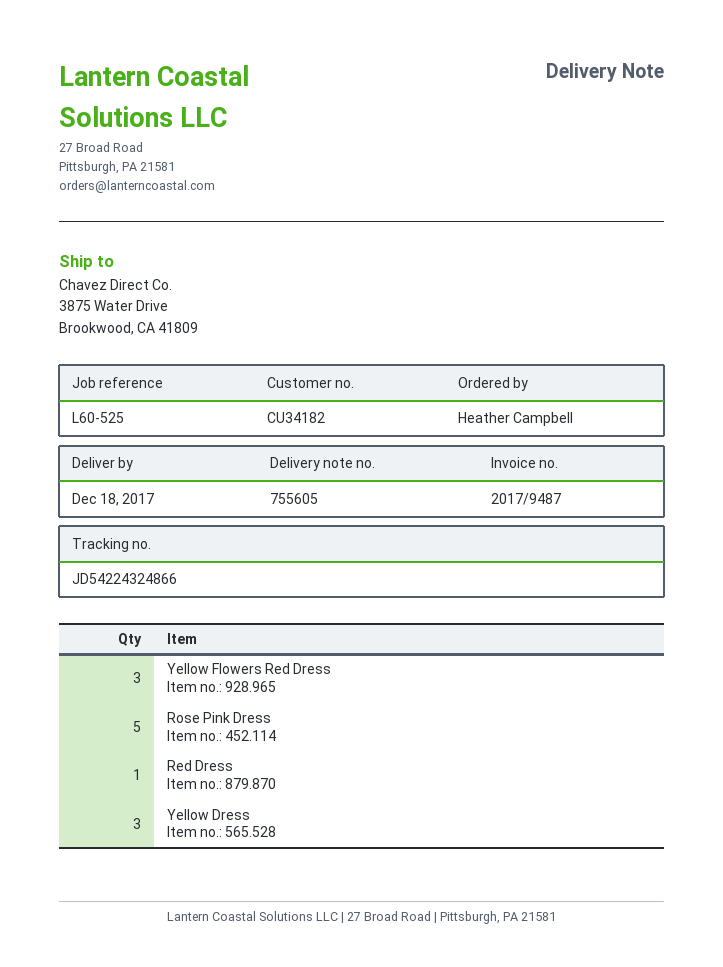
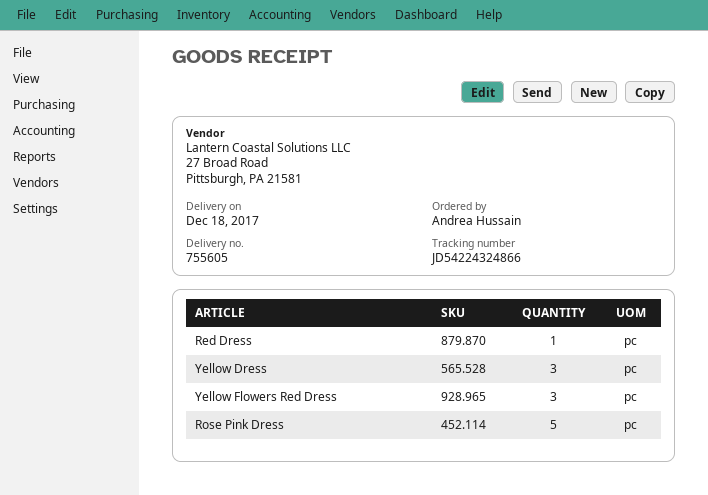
ordered by: Heather Campbell -> Andrea Hussain

